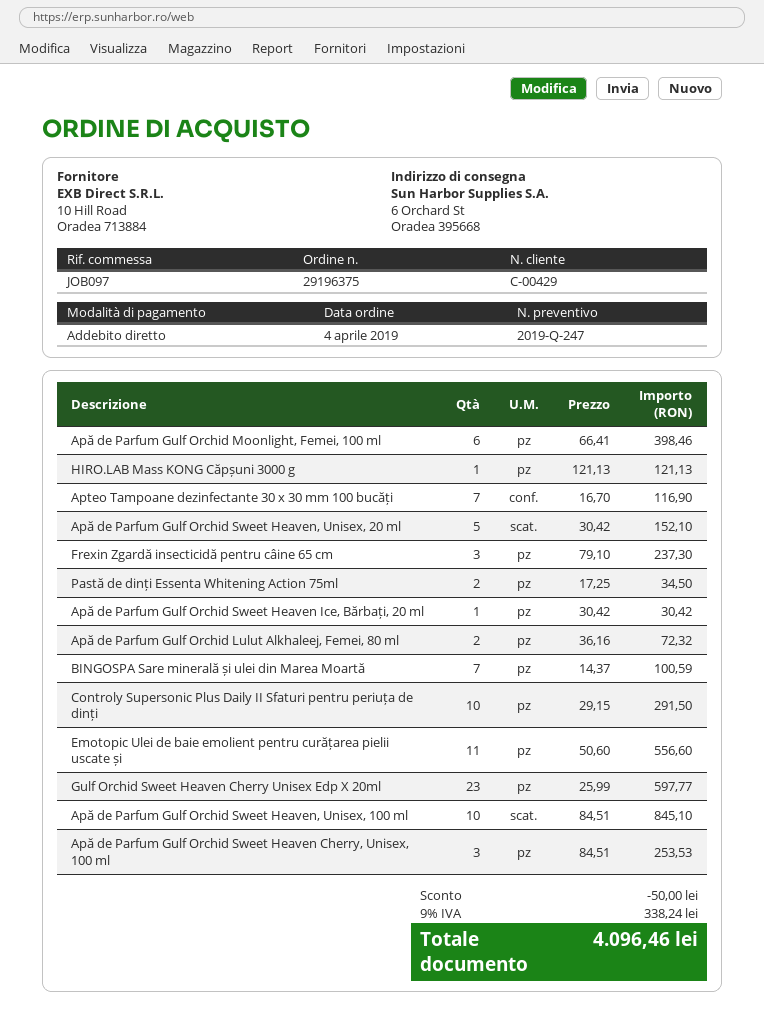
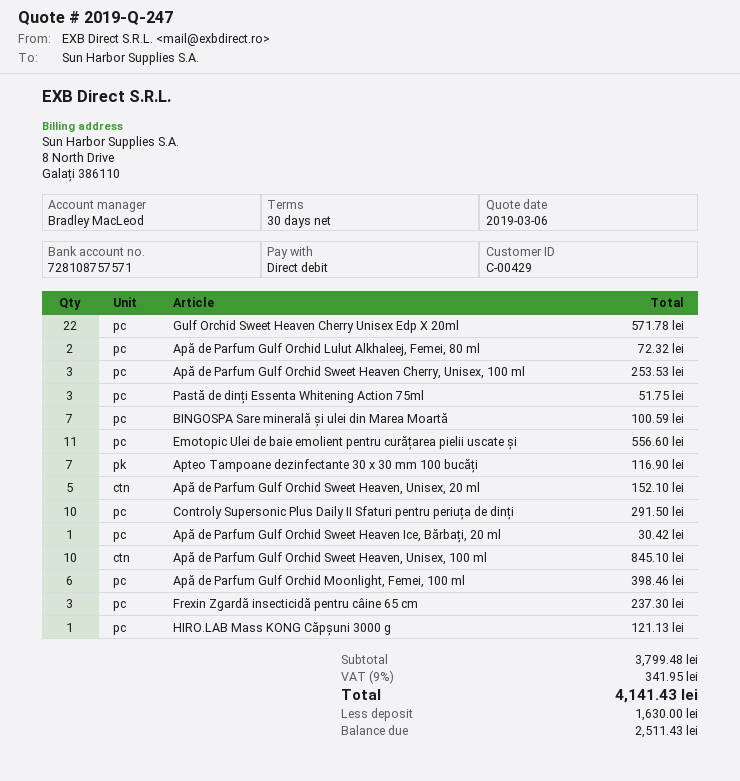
Pastă de dinți Essenta Whitening Action 75ml: 2 for 34.50 -> 3 for 51.75
Gulf Orchid Sweet Heaven Cherry Unisex Edp X 20ml: 23 for 597.77 -> 22 for 571.78
discount: 50.00 -> none
tax: 9% = 338.24 -> 9% = 341.95
total: 4096.46 -> 4141.43

